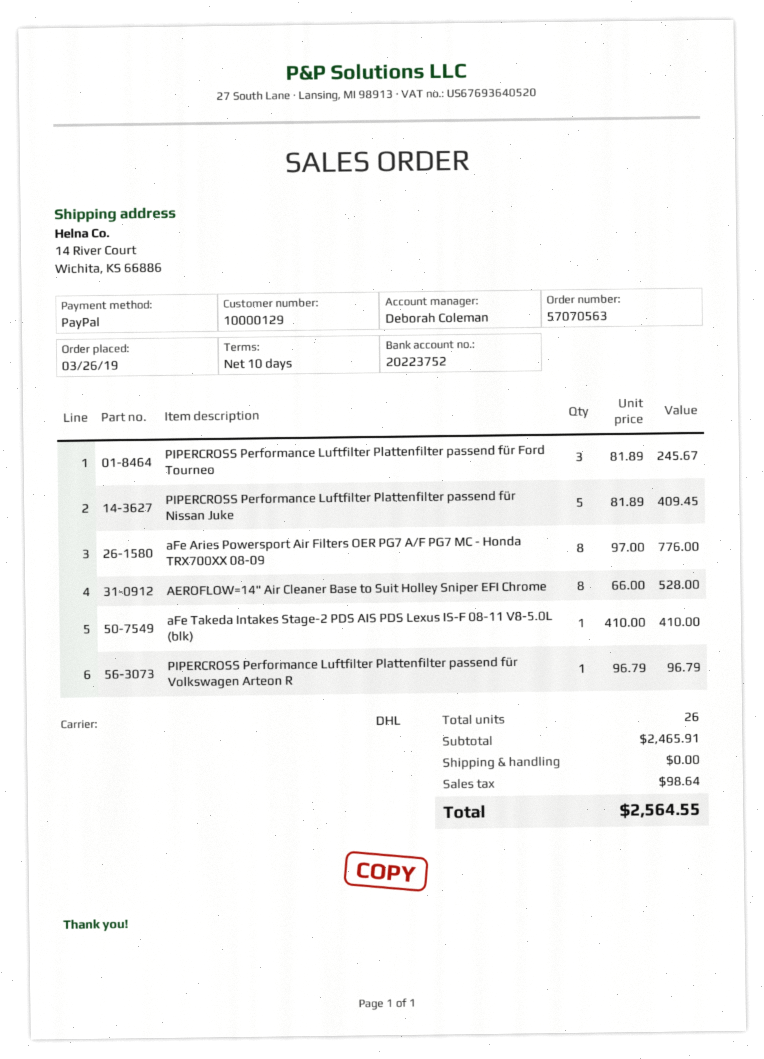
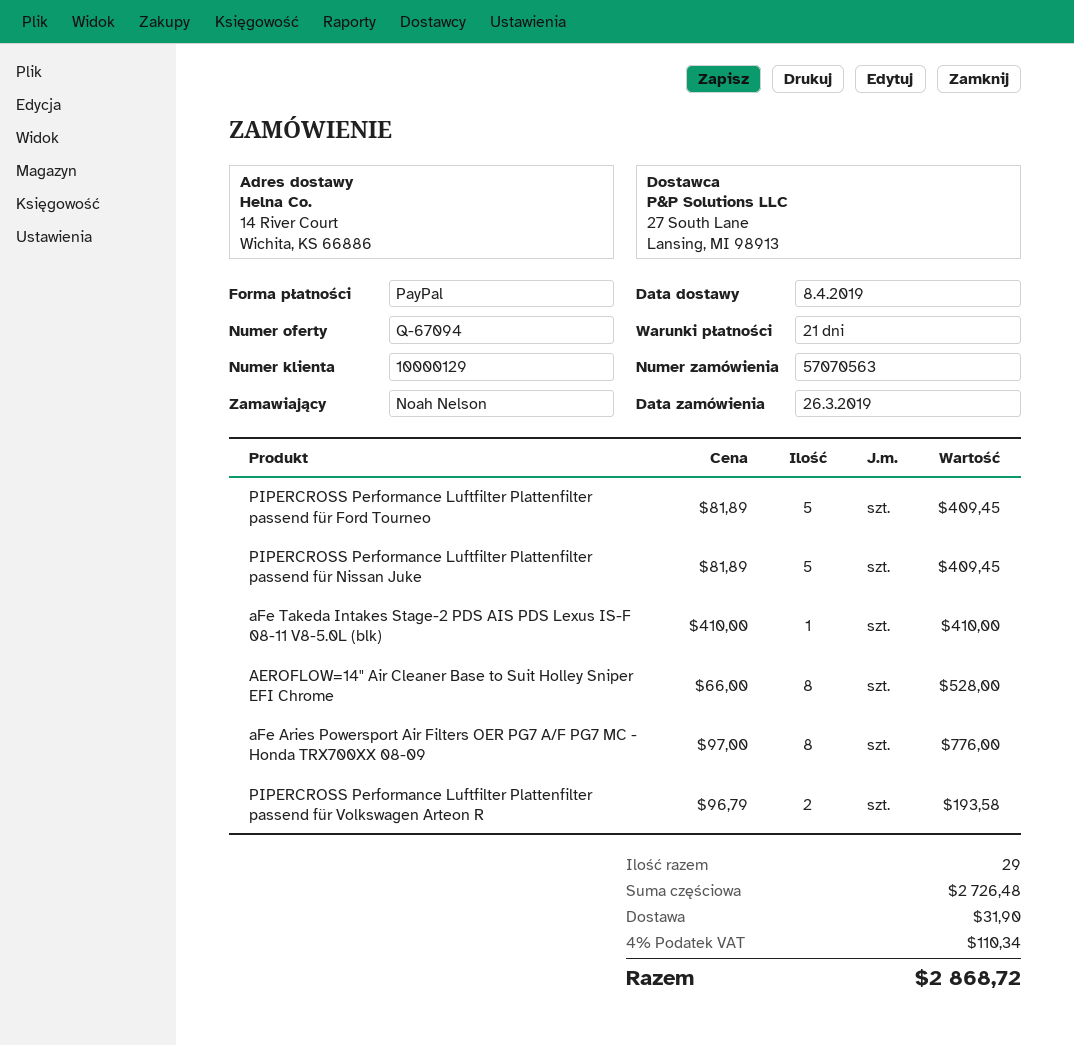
payment terms: 10 days -> 21 days
PIPERCROSS Performance Luftfilter Plattenfilter passend für Ford Tourneo: 3 x 81.89 = 245.67 -> 5 x 81.89 = 409.45
PIPERCROSS Performance Luftfilter Plattenfilter passend für Volkswagen Arteon R: 1 x 96.79 = 96.79 -> 2 x 96.79 = 193.58
total quantity: 26 -> 29
subtotal: 2465.91 -> 2726.48
shipping: 0.00 -> 31.90
tax: 98.64 -> 110.34
total: 2564.55 -> 2868.72

